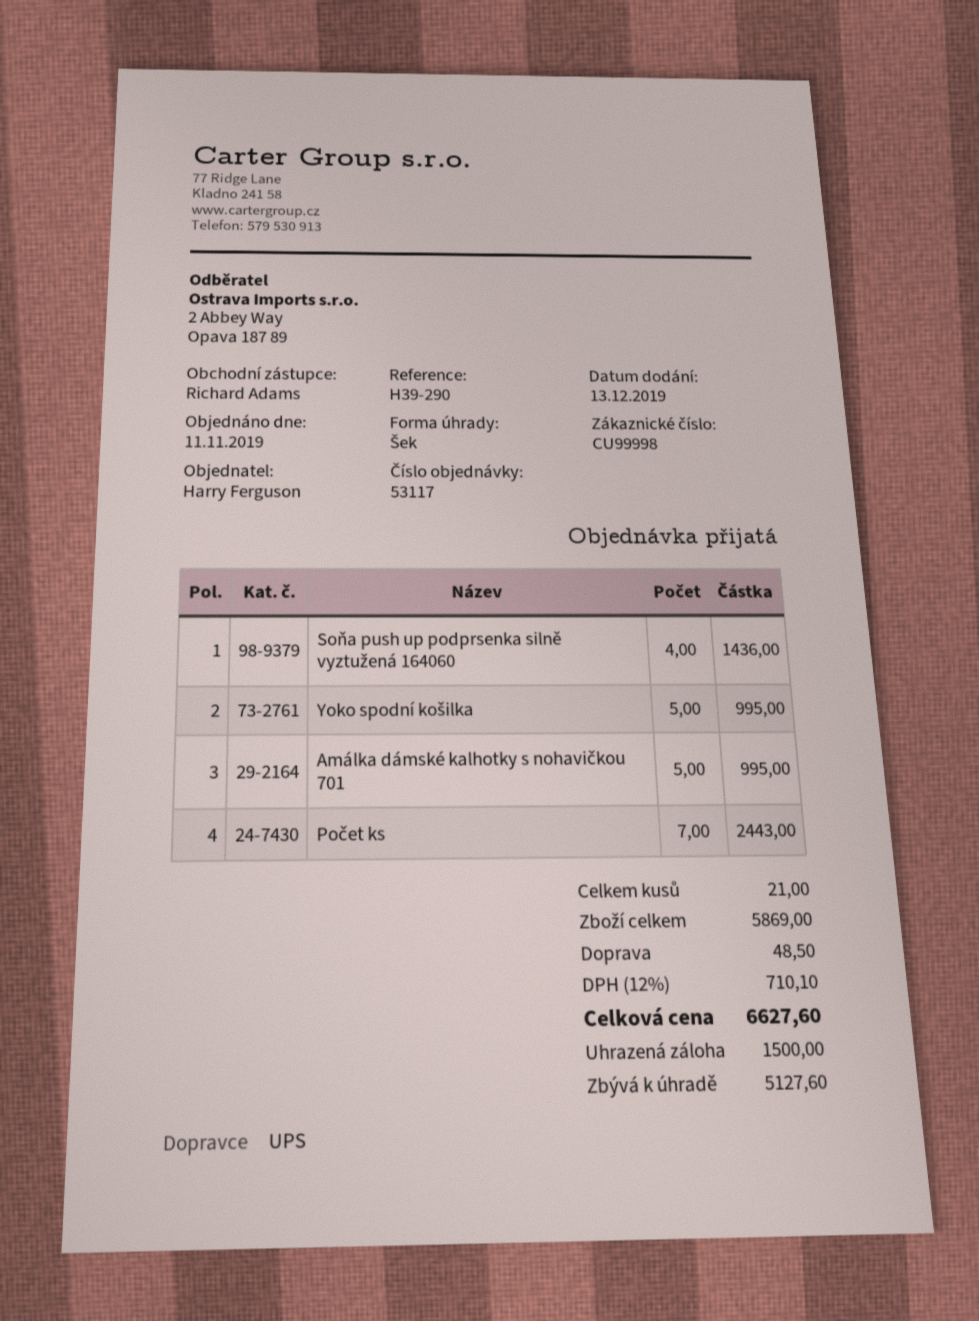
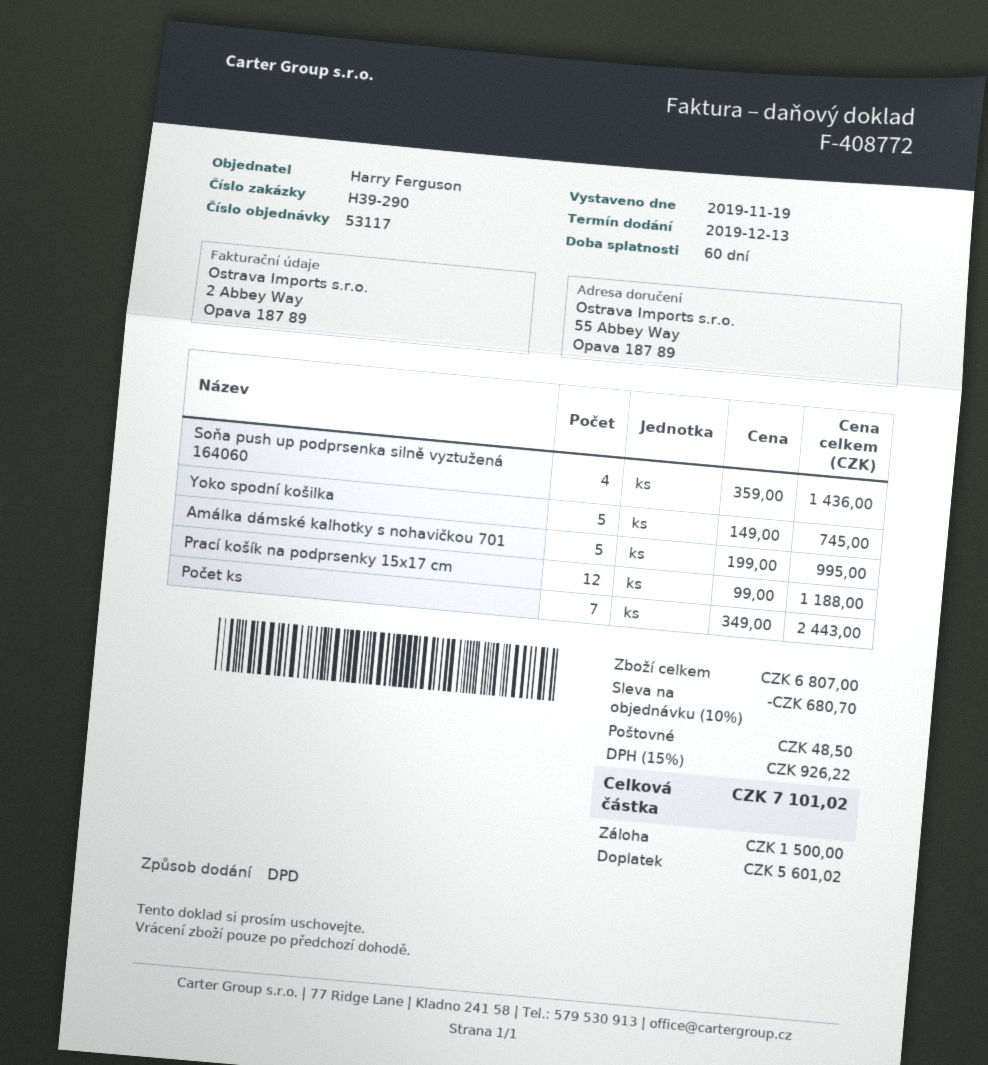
shipping method: UPS -> DPD
Yoko spodní košilka: 5 for 995.00 -> 5 for 745.00
Prací košík na podprsenky 15x17 cm: none -> 12 for 1188.00
subtotal: 5869.00 -> 6807.00
discount: none -> 10% = 680.70
tax: 12% = 710.10 -> 15% = 926.22
total: 6627.60 -> 7101.02
balance: 5127.60 -> 5601.02

